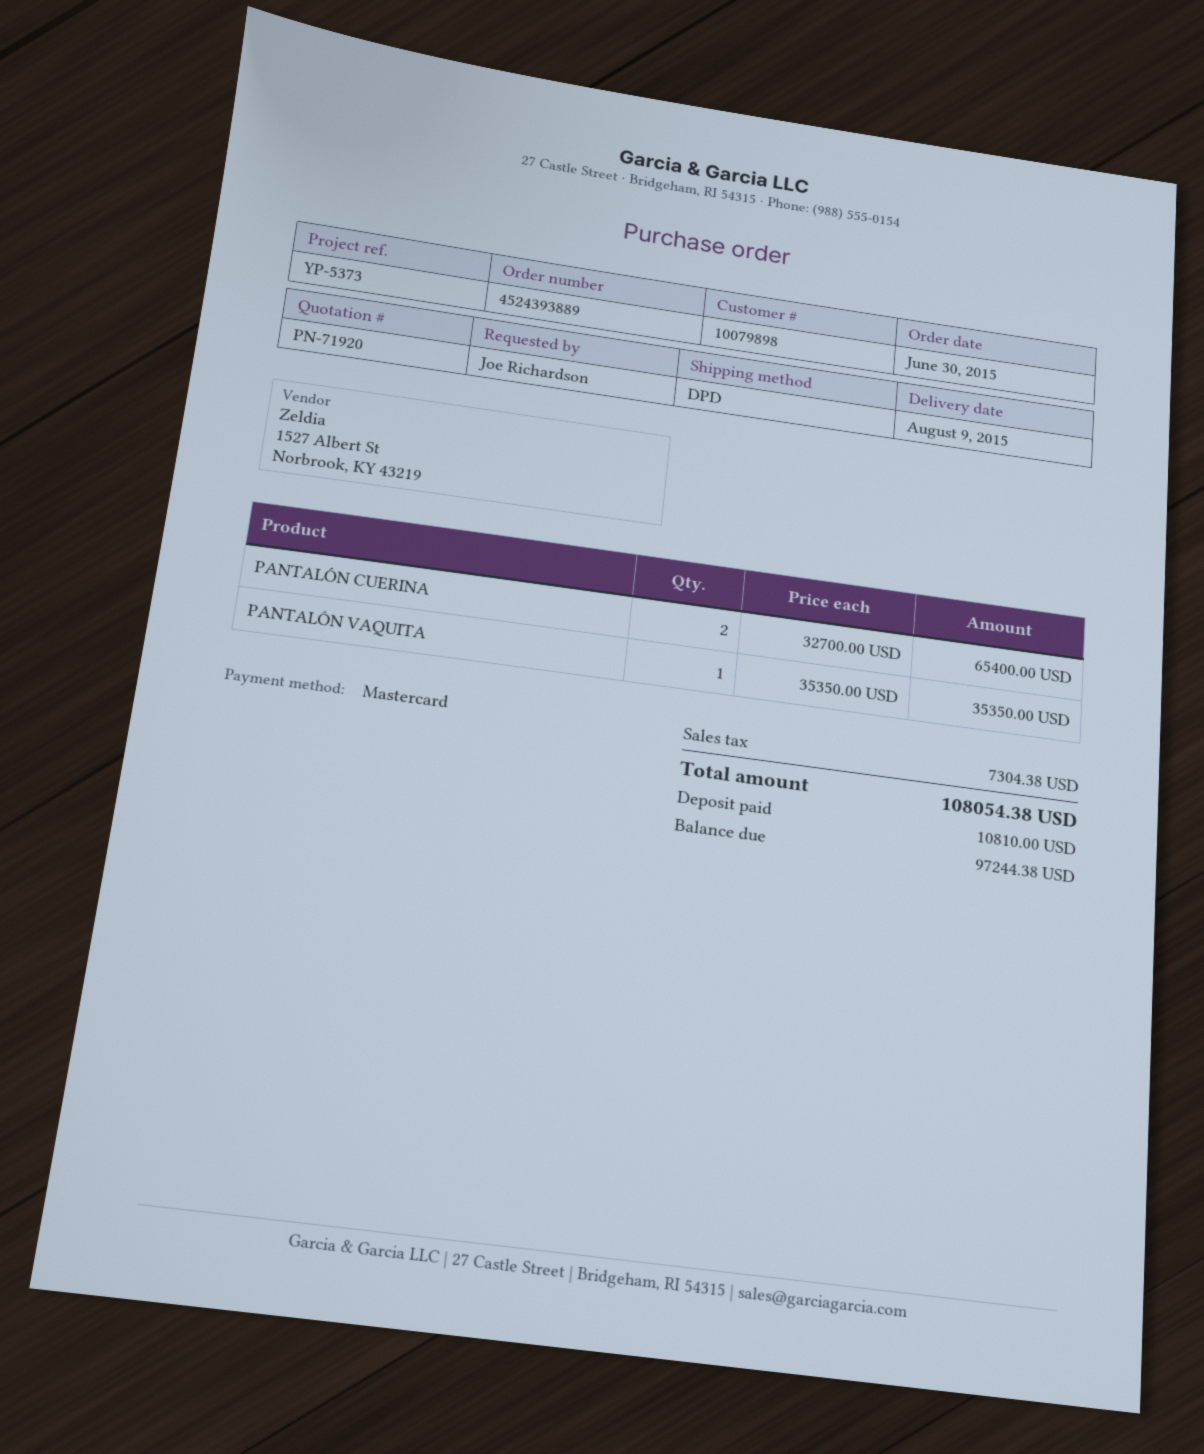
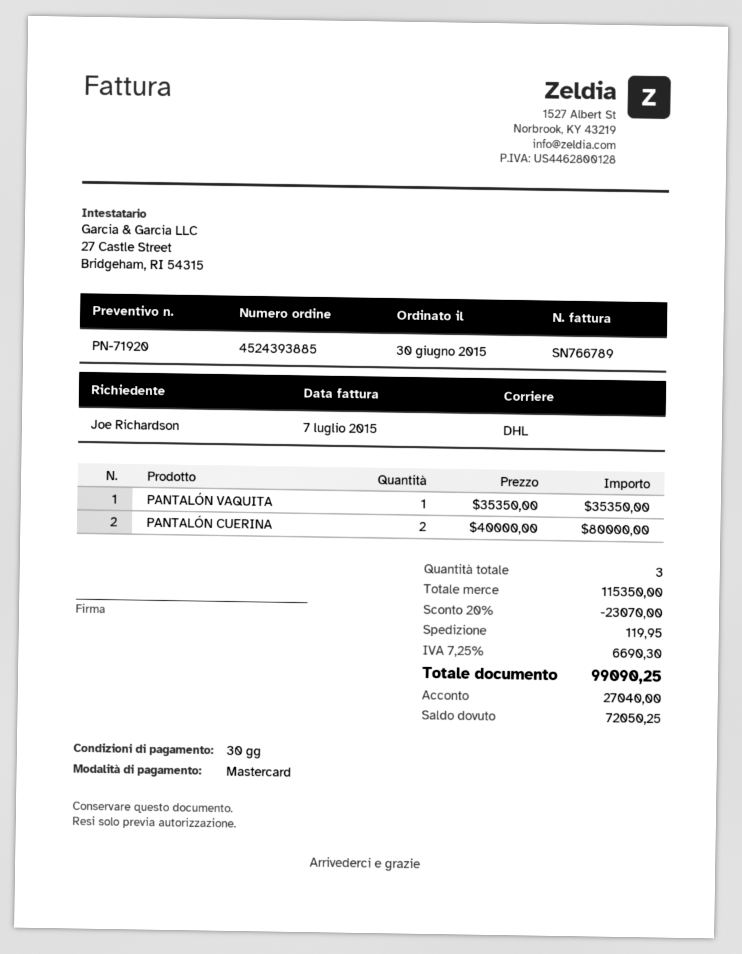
order number: 4524393889 -> 4524393885
shipping method: DPD -> DHL
PANTALÓN CUERINA: 2 x 32700.00 = 65400.00 -> 2 x 40000.00 = 80000.00
discount: none -> 20% = 23070.00
shipping: none -> 119.95
tax: 7304.38 -> 6690.30
total: 108054.38 -> 99090.25
deposit: 10810.00 -> 27040.00
balance: 97244.38 -> 72050.25

